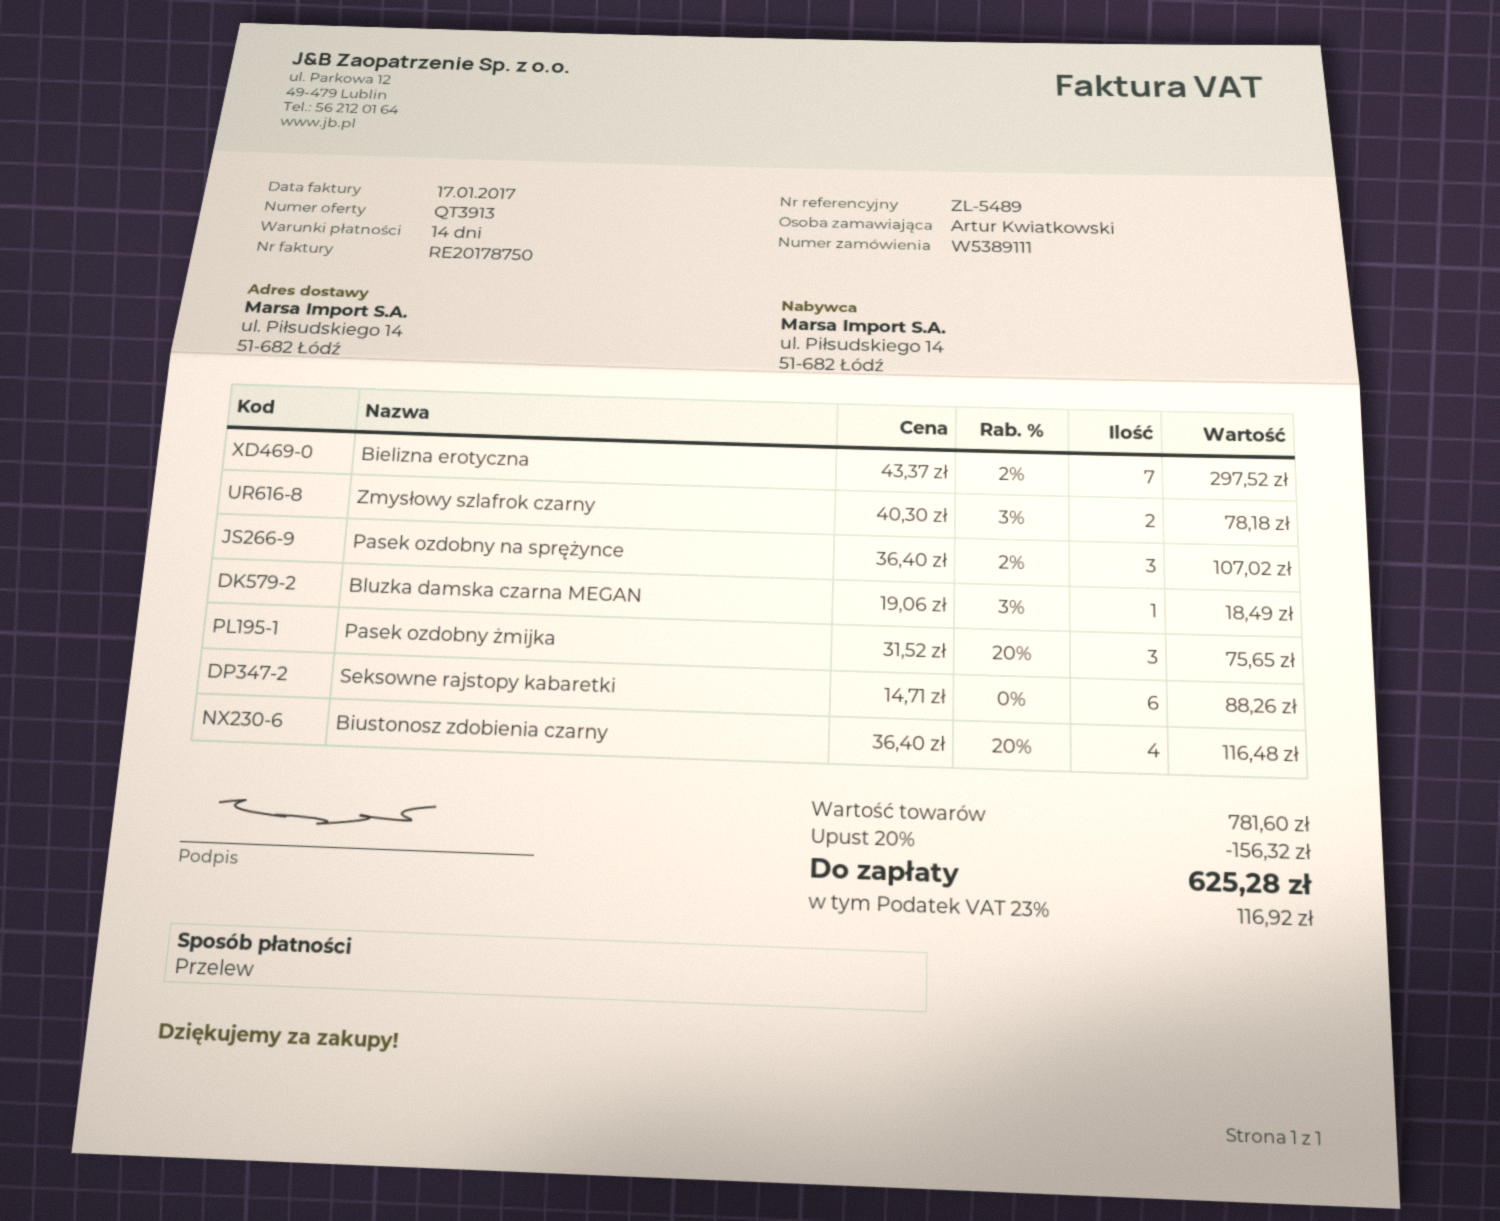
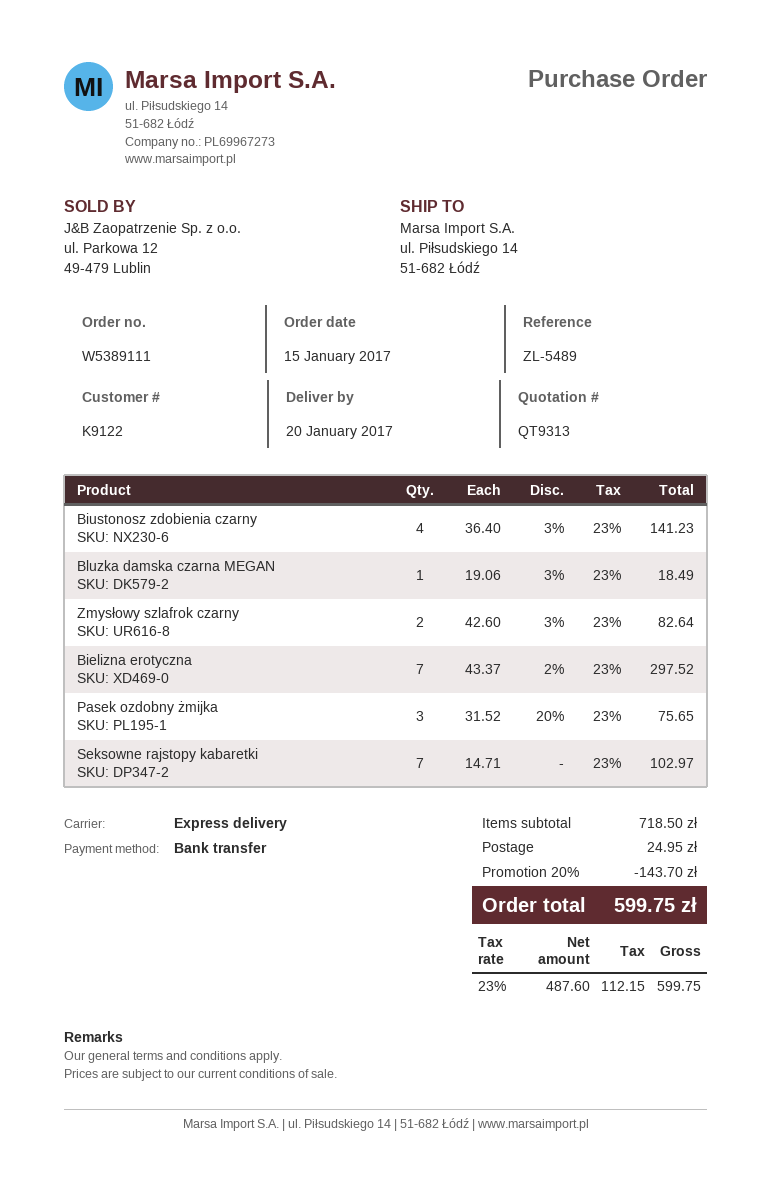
quote number: QT3913 -> QT9313
Zmysłowy szlafrok czarny: 2 x 40.30 - 3% = 78.18 -> 2 x 42.60 - 3% = 82.64
Pasek ozdobny na sprężynce: 3 x 36.40 - 2% = 107.02 -> none
Seksowne rajstopy kabaretki: 6 x 14.71 = 88.26 -> 7 x 14.71 = 102.97
Biustonosz zdobienia czarny: 4 x 36.40 - 20% = 116.48 -> 4 x 36.40 - 3% = 141.23
subtotal: 781.60 -> 718.50
discount: 20% = 156.32 -> 20% = 143.70
shipping: none -> 24.95
tax: 23% = 116.92 -> 23% = 112.15
total: 625.28 -> 599.75

